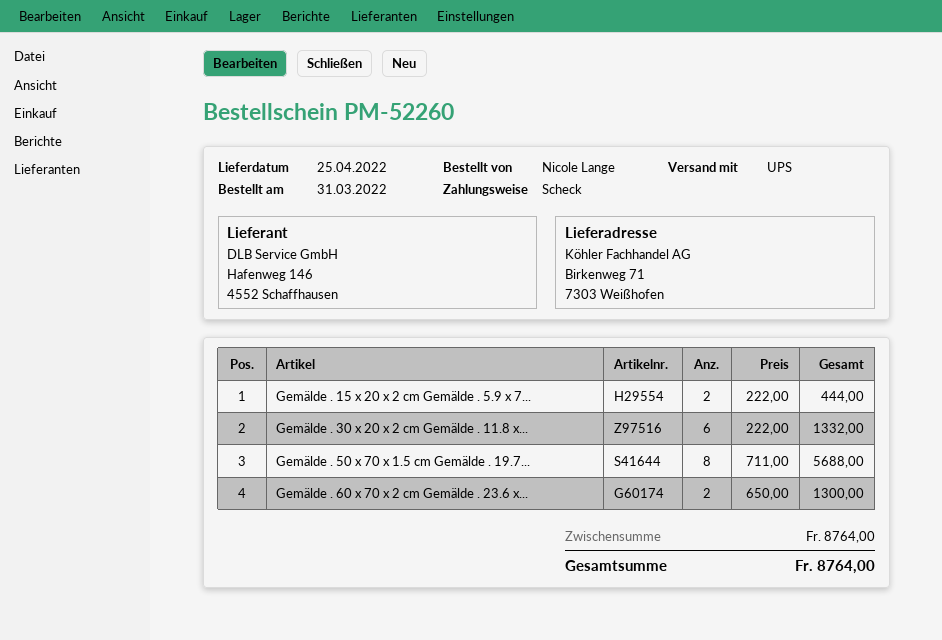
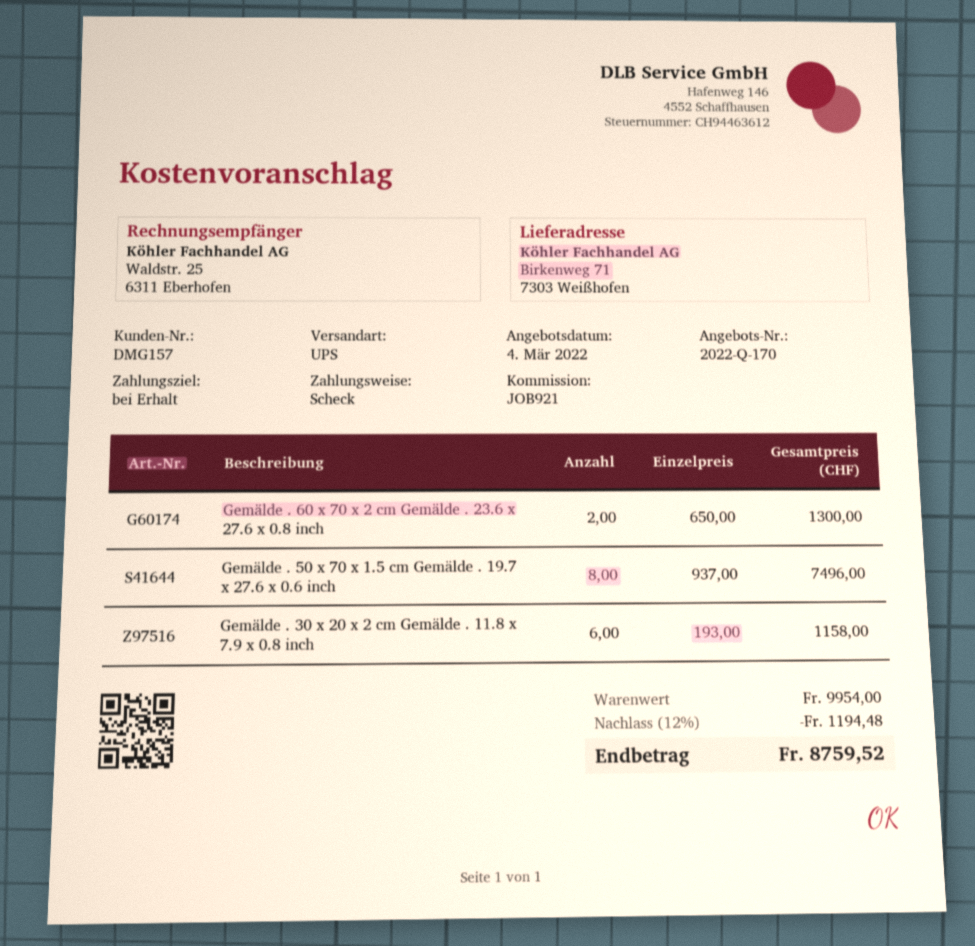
Gemälde . 15 x 20 x 2 cm Gemälde . 5.9 x 7...: 2 x 222.00 = 444.00 -> none
Gemälde . 30 x 20 x 2 cm Gemälde . 11.8 x...: 6 x 222.00 = 1332.00 -> 6 x 193.00 = 1158.00
Gemälde . 50 x 70 x 1.5 cm Gemälde . 19.7...: 8 x 711.00 = 5688.00 -> 8 x 937.00 = 7496.00
subtotal: 8764.00 -> 9954.00
discount: none -> 12% = 1194.48
total: 8764.00 -> 8759.52

